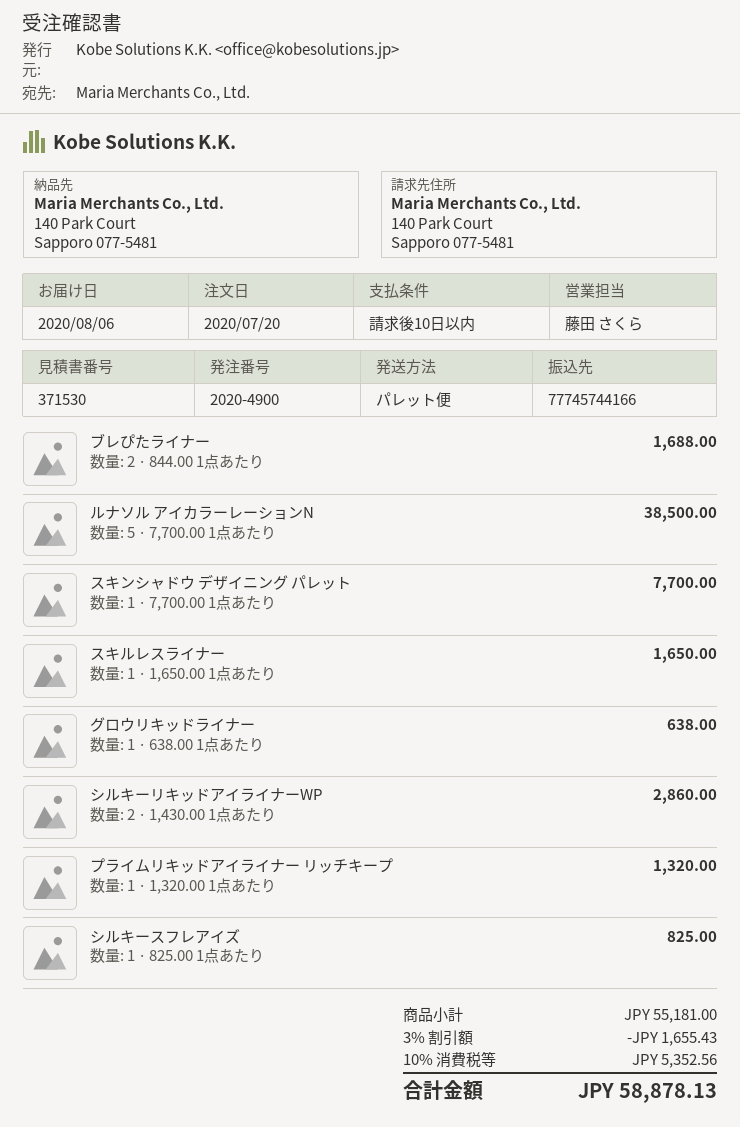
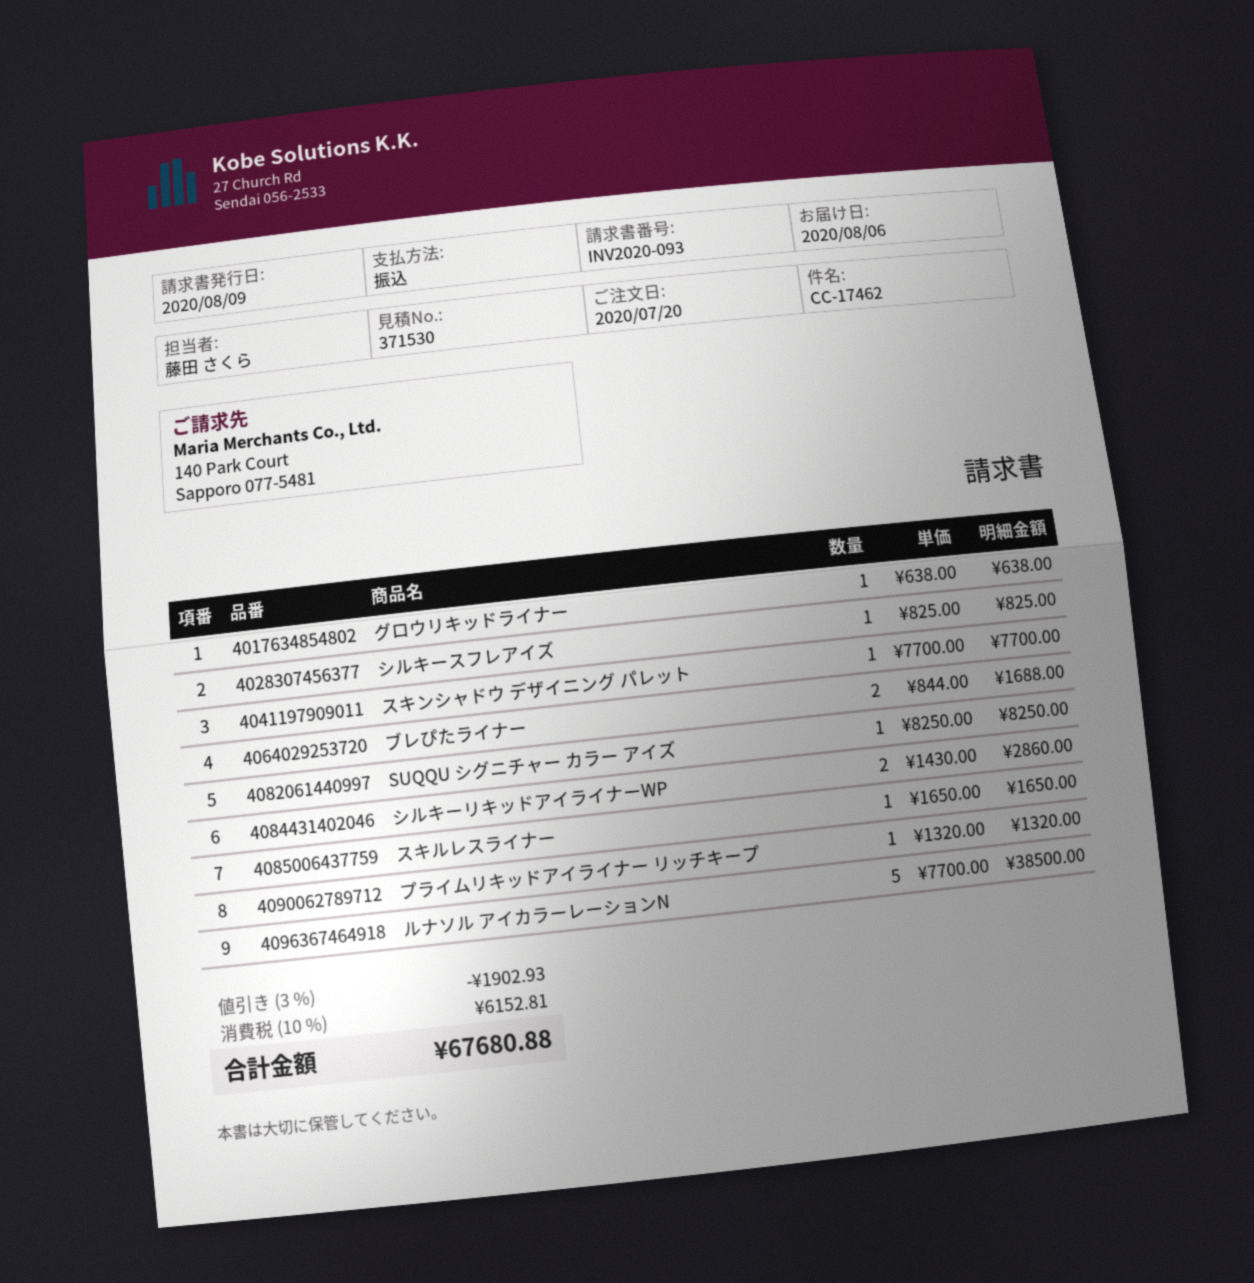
SUQQU シグニチャー カラー アイズ: none -> 1 x 8250.00 = 8250.00
discount: 3% = 1655.43 -> 3% = 1902.93
tax: 10% = 5352.56 -> 10% = 6152.81
total: 58878.13 -> 67680.88

